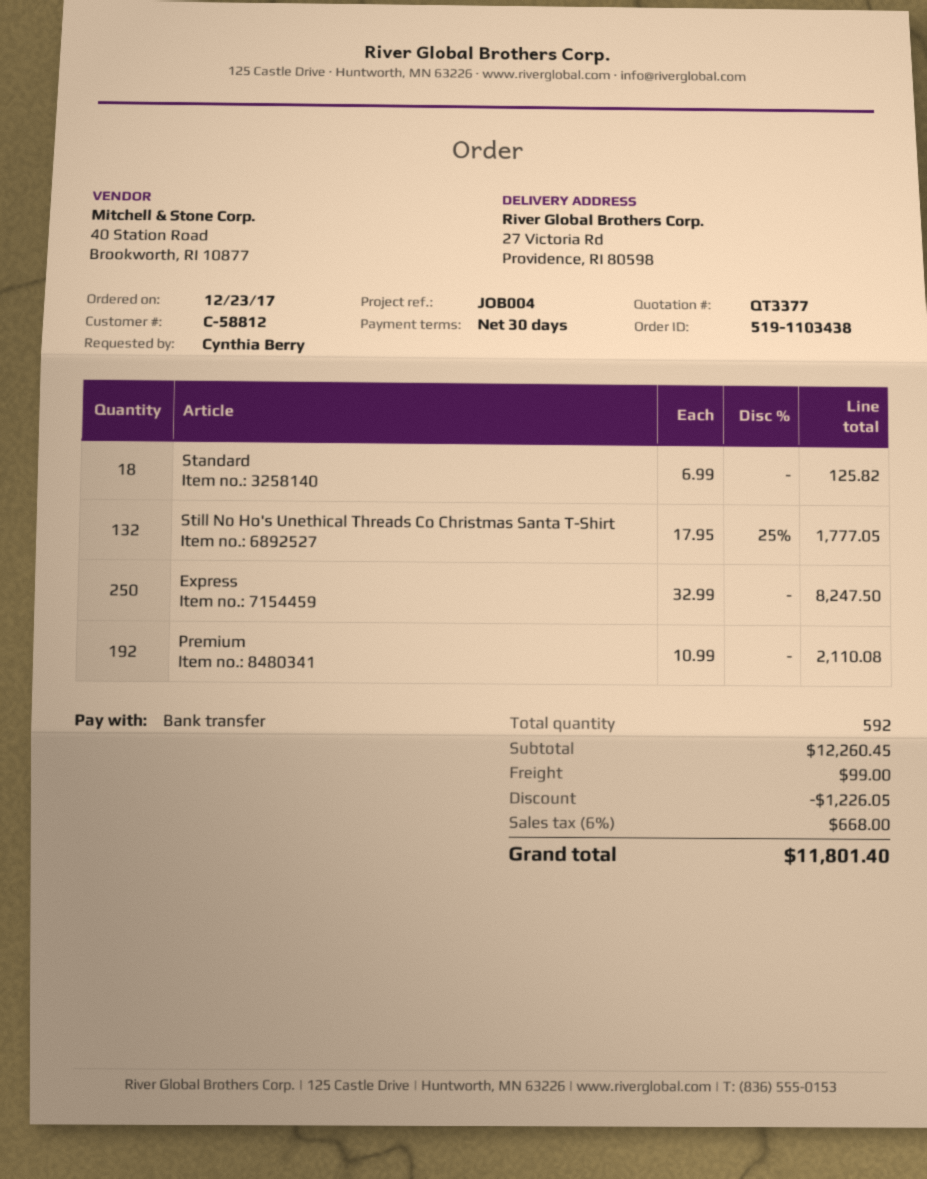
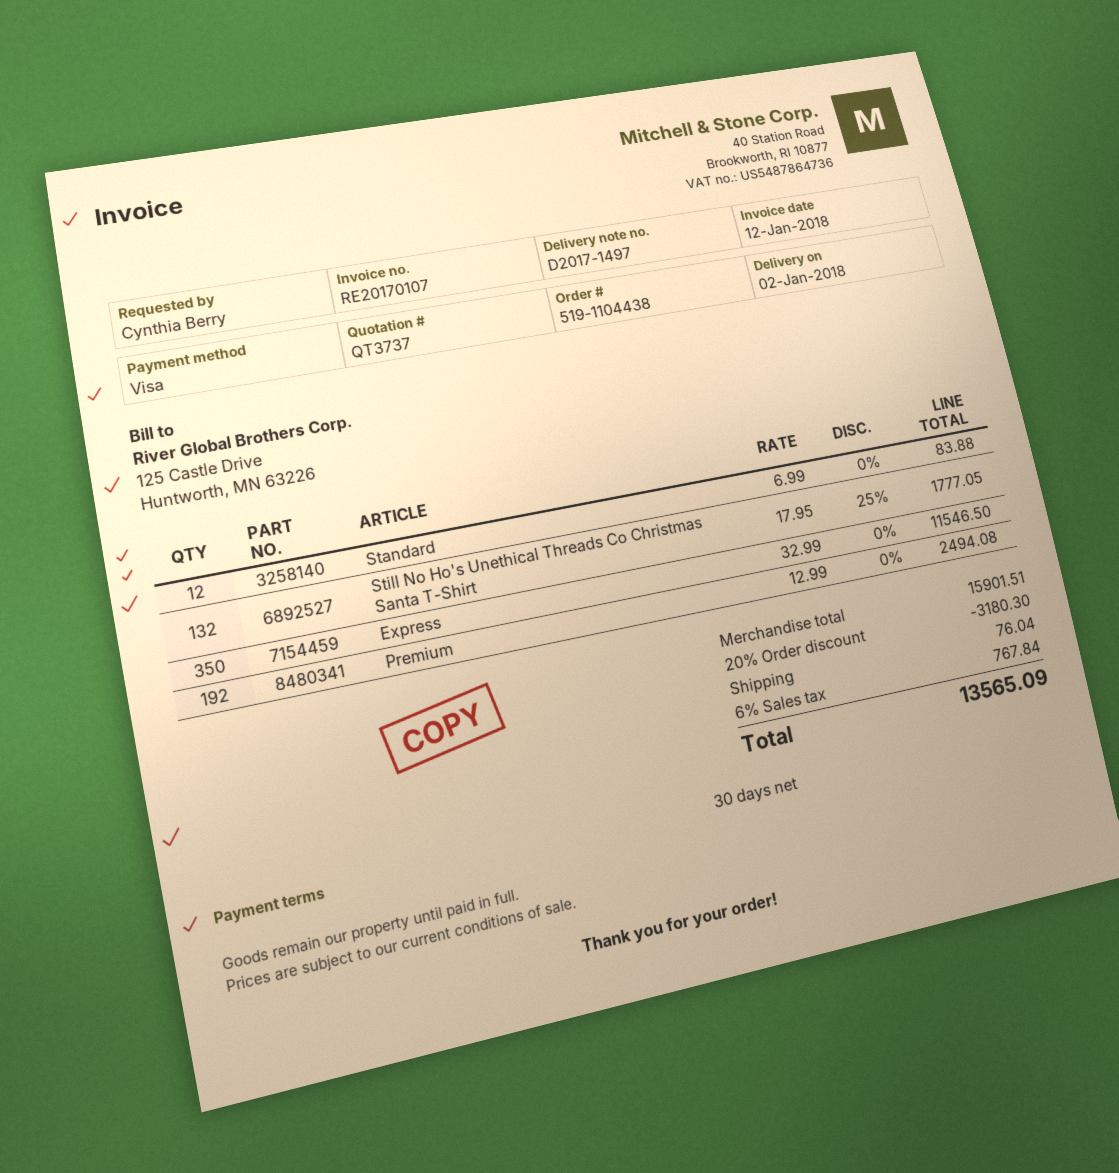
quote number: QT3377 -> QT3737
order number: 519-1103438 -> 519-1104438
payment method: bank transfer -> Visa
Standard: 18 x 6.99 = 125.82 -> 12 x 6.99 = 83.88
Express: 250 x 32.99 = 8247.50 -> 350 x 32.99 = 11546.50
Premium: 192 x 10.99 = 2110.08 -> 192 x 12.99 = 2494.08
subtotal: 12260.45 -> 15901.51
discount: 1226.05 -> 3180.30
shipping: 99.00 -> 76.04
tax: 6% = 668.00 -> 6% = 767.84
total: 11801.40 -> 13565.09

